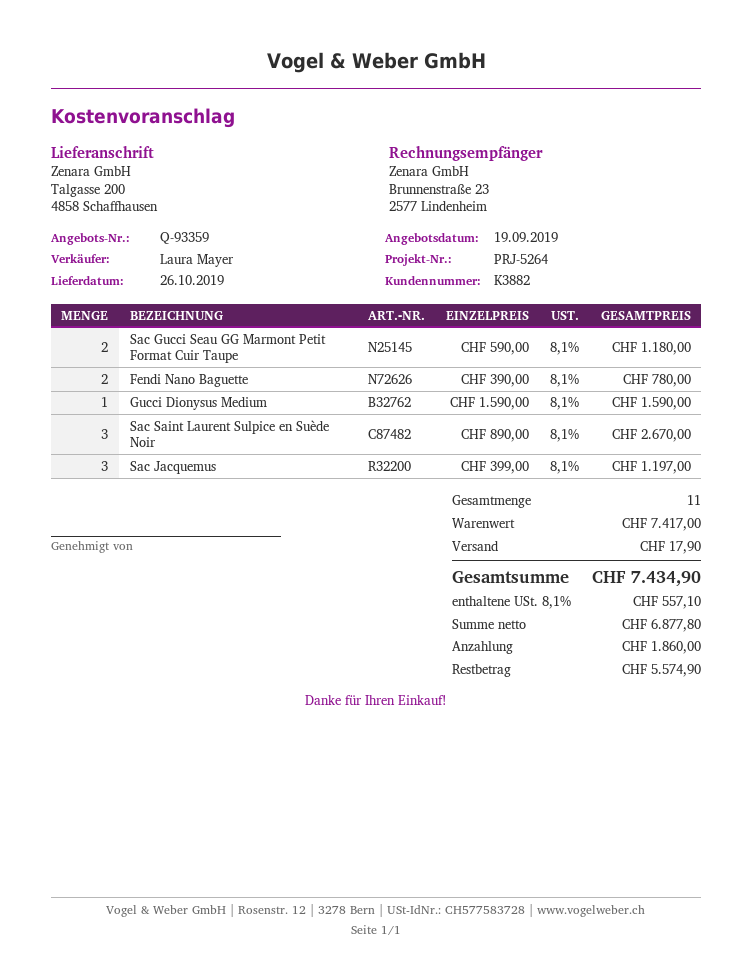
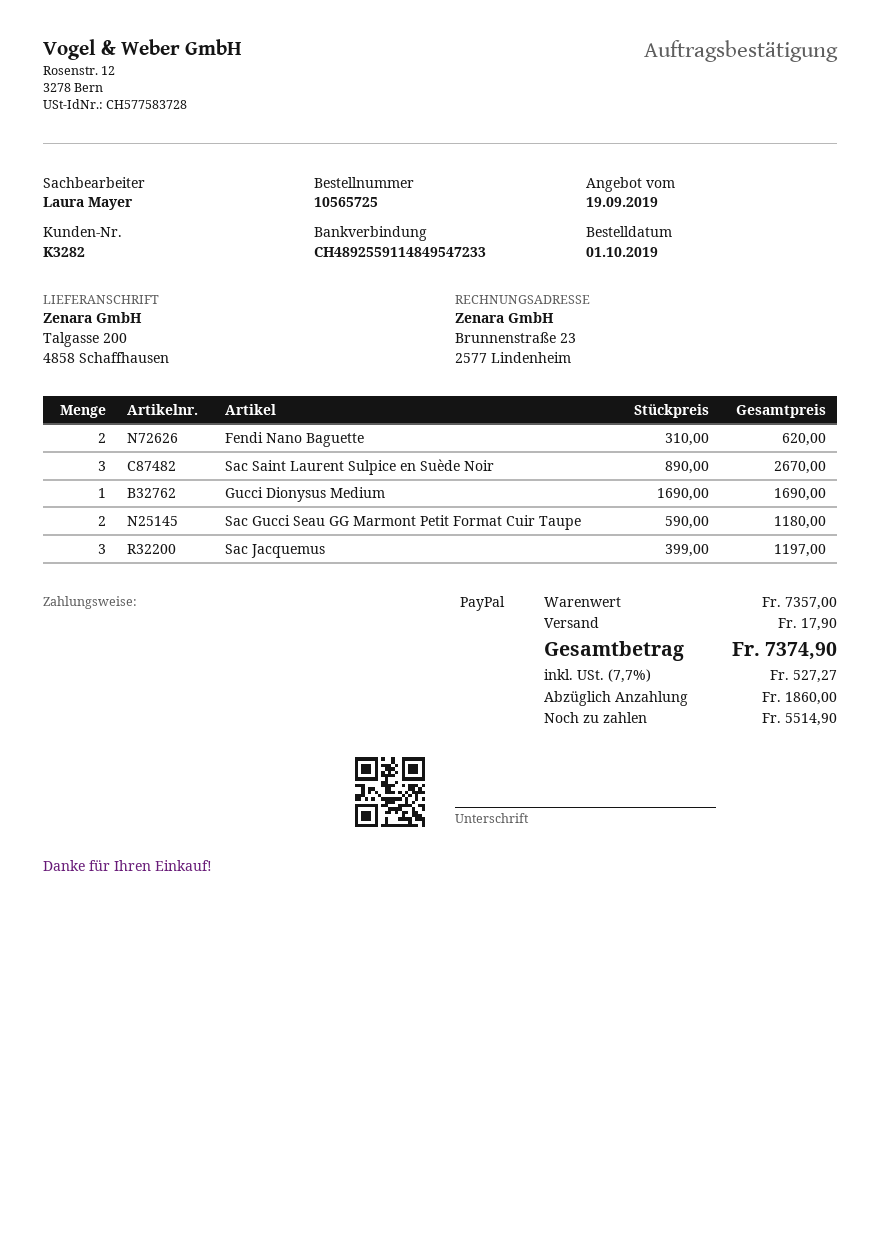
customer number: K3882 -> K3282
Fendi Nano Baguette: 2 x 390.00 = 780.00 -> 2 x 310.00 = 620.00
Gucci Dionysus Medium: 1 x 1590.00 = 1590.00 -> 1 x 1690.00 = 1690.00
subtotal: 7417.00 -> 7357.00
tax: 8.1% = 557.10 -> 7.7% = 527.27
total: 7434.90 -> 7374.90
balance: 5574.90 -> 5514.90

